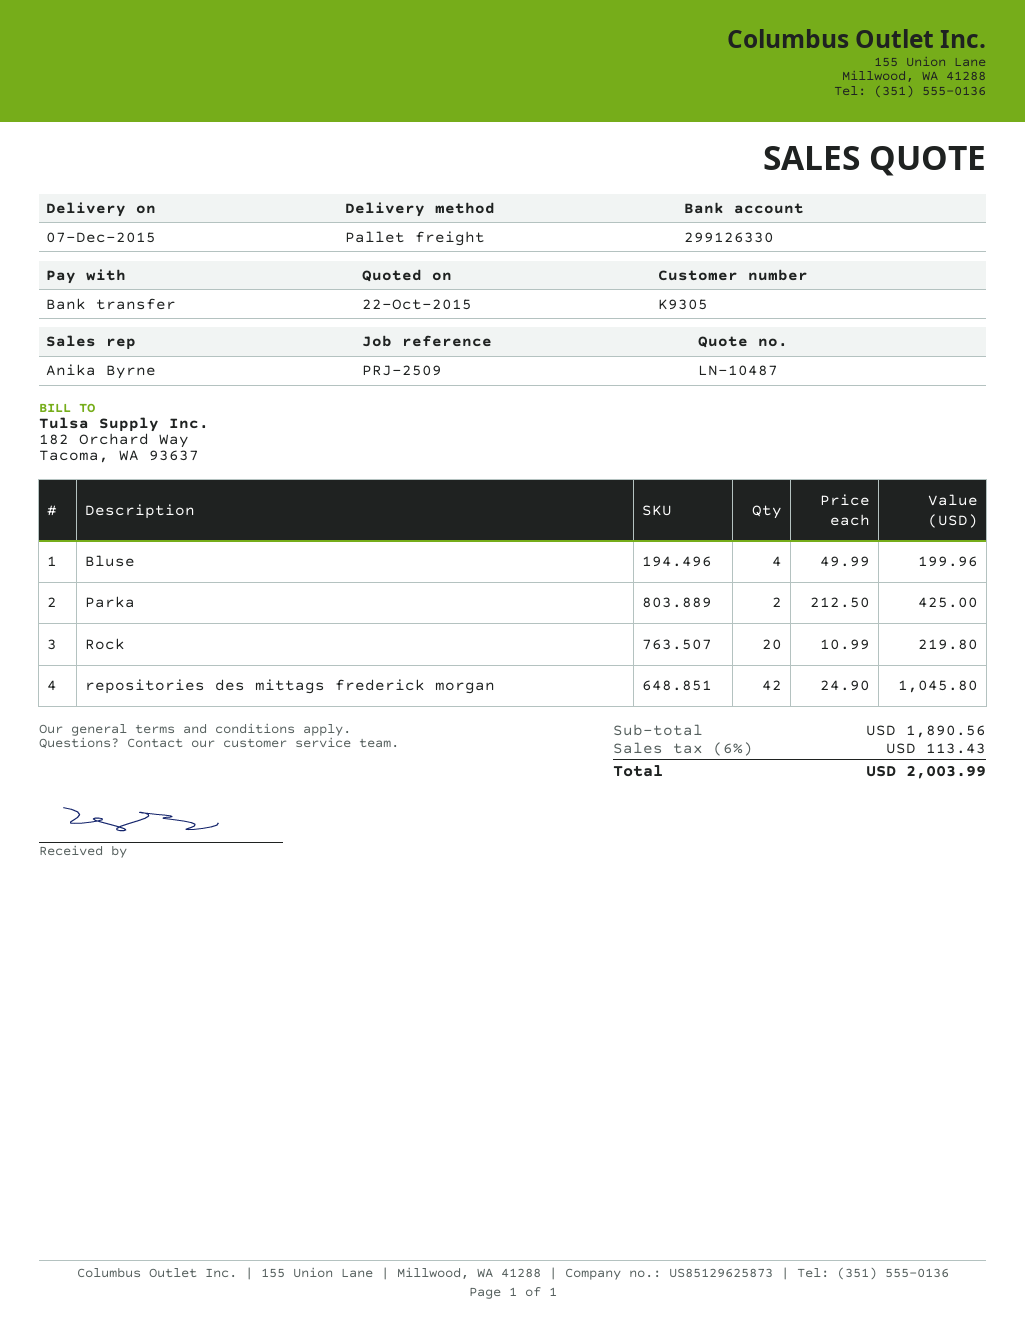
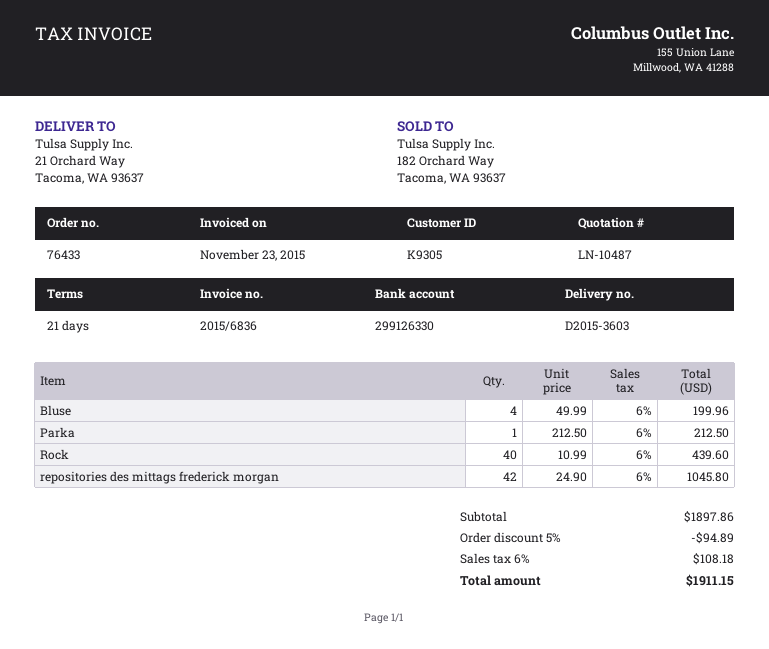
Parka: 2 x 212.50 = 425.00 -> 1 x 212.50 = 212.50
Rock: 20 x 10.99 = 219.80 -> 40 x 10.99 = 439.60
subtotal: 1890.56 -> 1897.86
discount: none -> 5% = 94.89
tax: 6% = 113.43 -> 6% = 108.18
total: 2003.99 -> 1911.15

